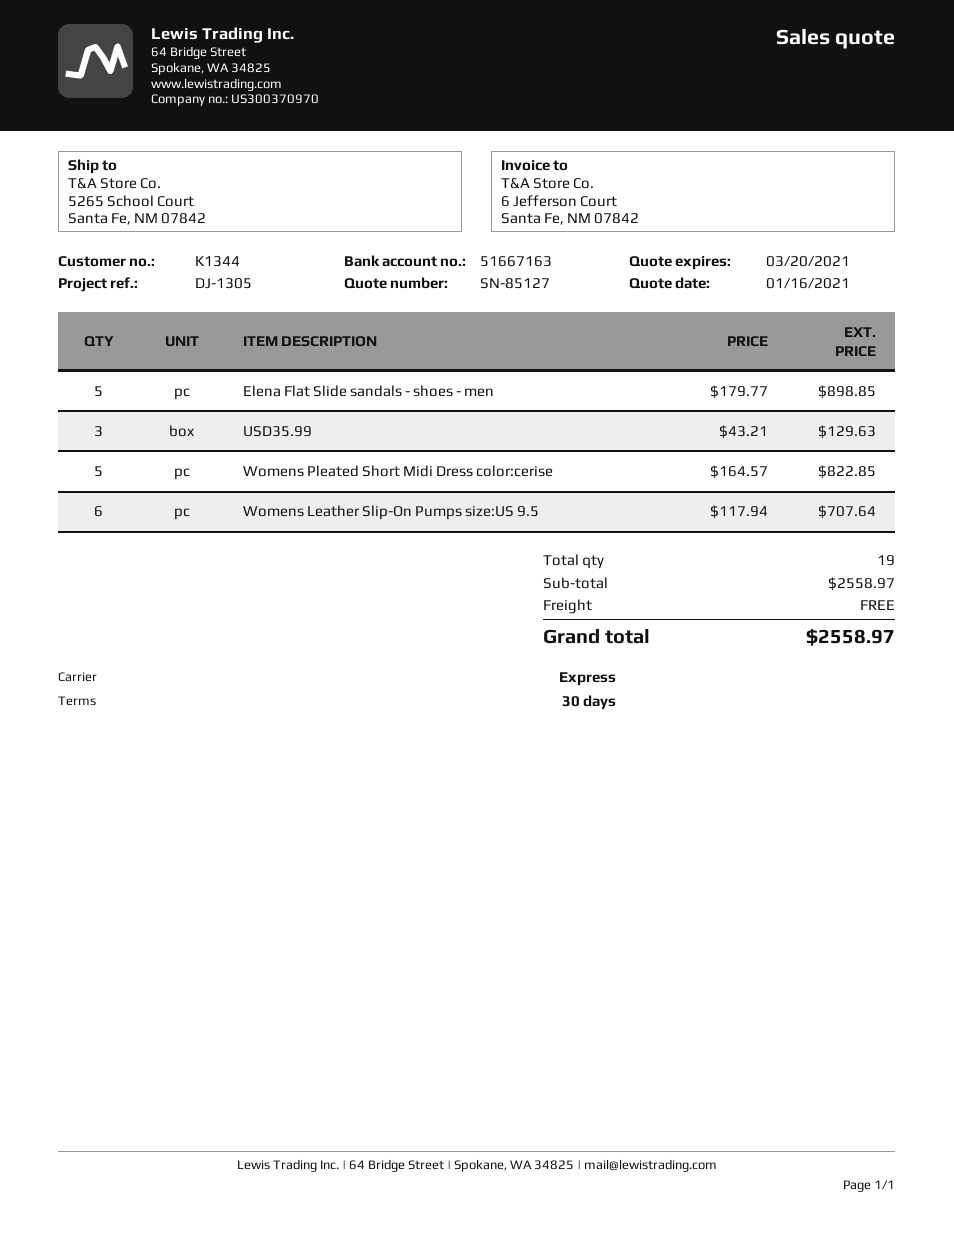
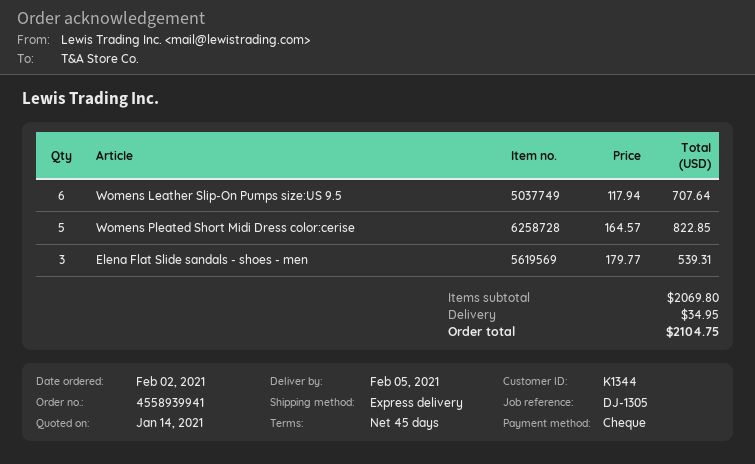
quote date: 2021-01-16 -> 2021-01-14
payment terms: 30 days -> 45 days
Elena Flat Slide sandals - shoes - men: 5 x 179.77 = 898.85 -> 3 x 179.77 = 539.31
USD35.99: 3 x 43.21 = 129.63 -> none
subtotal: 2558.97 -> 2069.80
shipping: 0.00 -> 34.95
total: 2558.97 -> 2104.75

